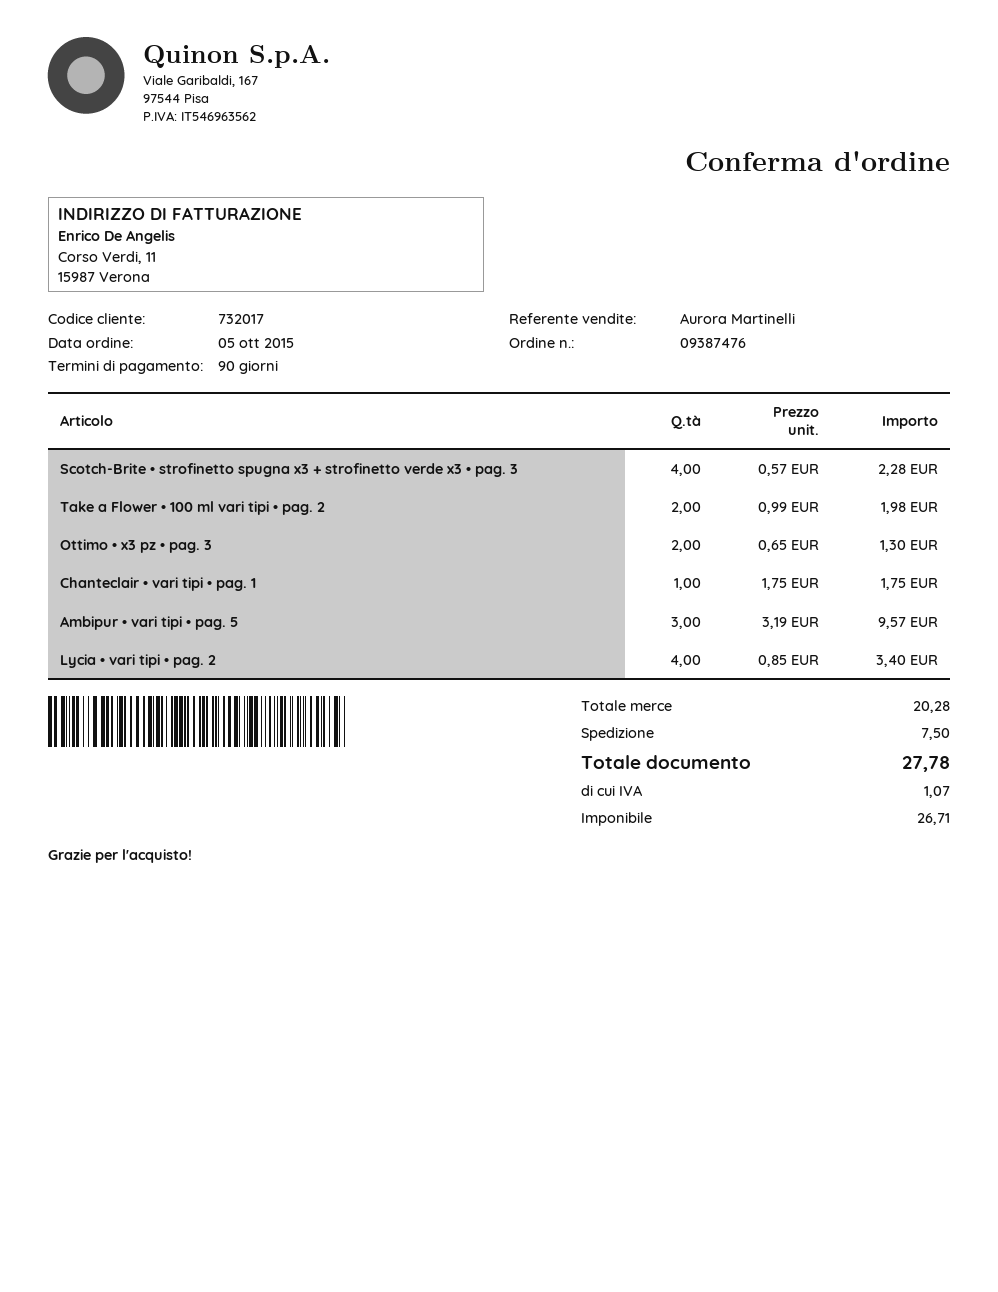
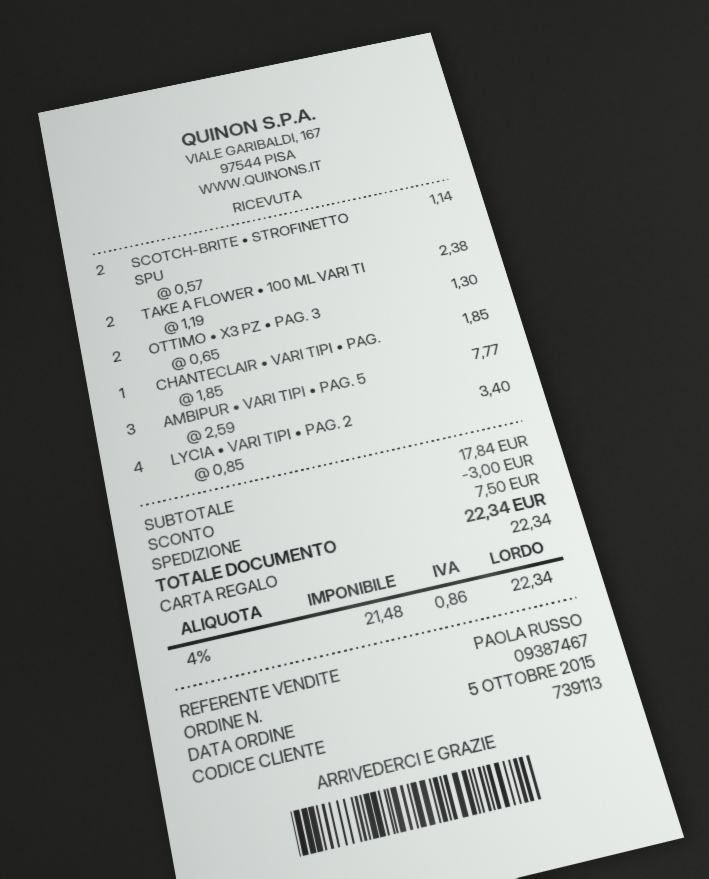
order number: 09387476 -> 09387467
customer number: 732017 -> 739113
sales rep: Aurora Martinelli -> PAOLA RUSSO
Scotch-Brite • strofinetto spugna x3 + strofinetto verde x3 • pag. 3: 4 x 0.57 = 2.28 -> 2 x 0.57 = 1.14
Take a Flower • 100 ml vari tipi • pag. 2: 2 x 0.99 = 1.98 -> 2 x 1.19 = 2.38
Chanteclair • vari tipi • pag. 1: 1 x 1.75 = 1.75 -> 1 x 1.85 = 1.85
Ambipur • vari tipi • pag. 5: 3 x 3.19 = 9.57 -> 3 x 2.59 = 7.77
subtotal: 20.28 -> 17.84
discount: none -> 3.00
net: 26.71 -> 21.48
tax: 1.07 -> 0.86
total: 27.78 -> 22.34

